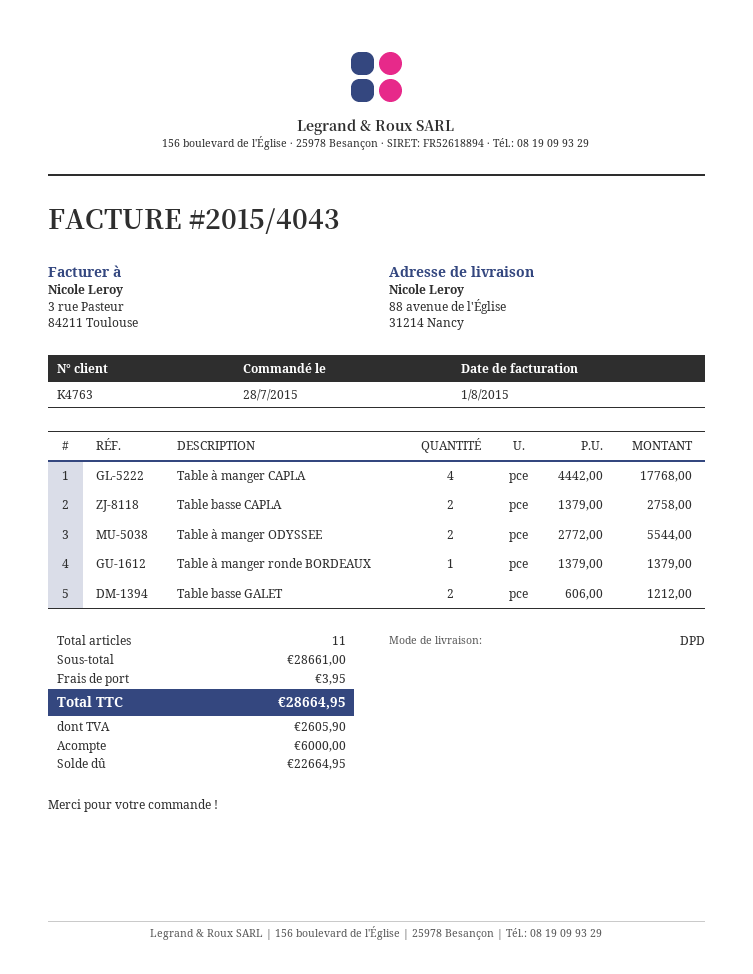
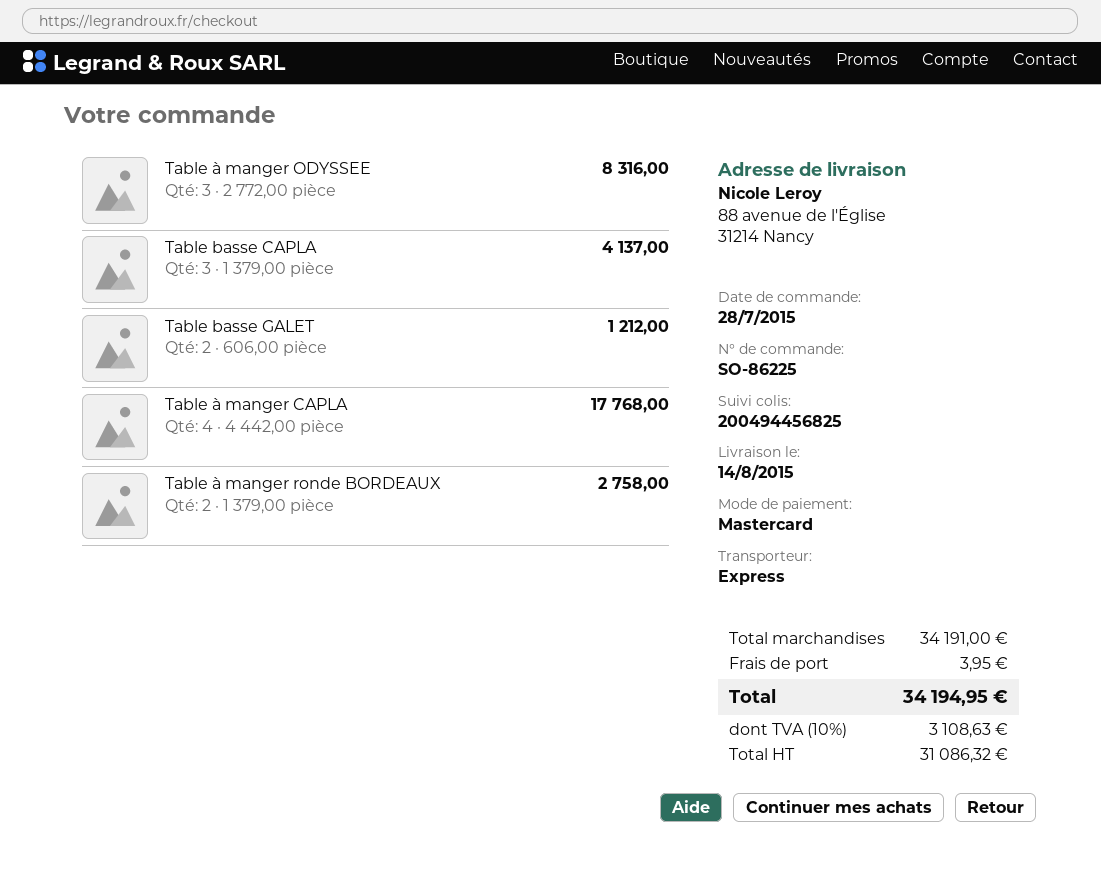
shipping method: DPD -> express
Table basse CAPLA: 2 x 1379.00 = 2758.00 -> 3 x 1379.00 = 4137.00
Table à manger ODYSSEE: 2 x 2772.00 = 5544.00 -> 3 x 2772.00 = 8316.00
Table à manger ronde BORDEAUX: 1 x 1379.00 = 1379.00 -> 2 x 1379.00 = 2758.00
subtotal: 28661.00 -> 34191.00
tax: 2605.90 -> 3108.63
total: 28664.95 -> 34194.95

